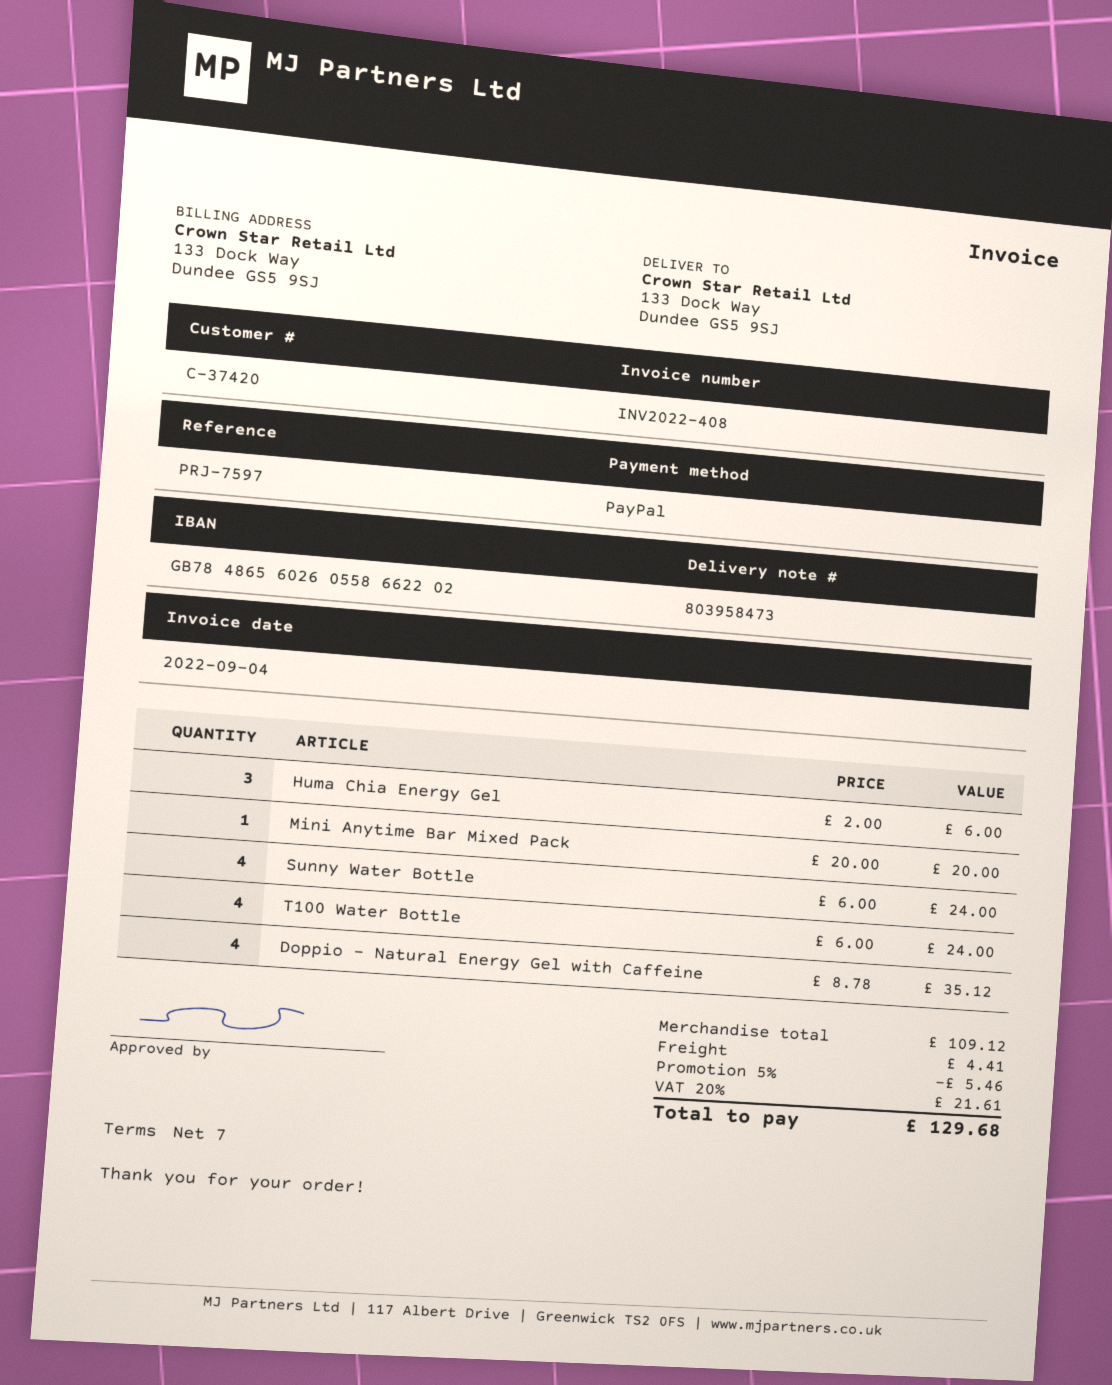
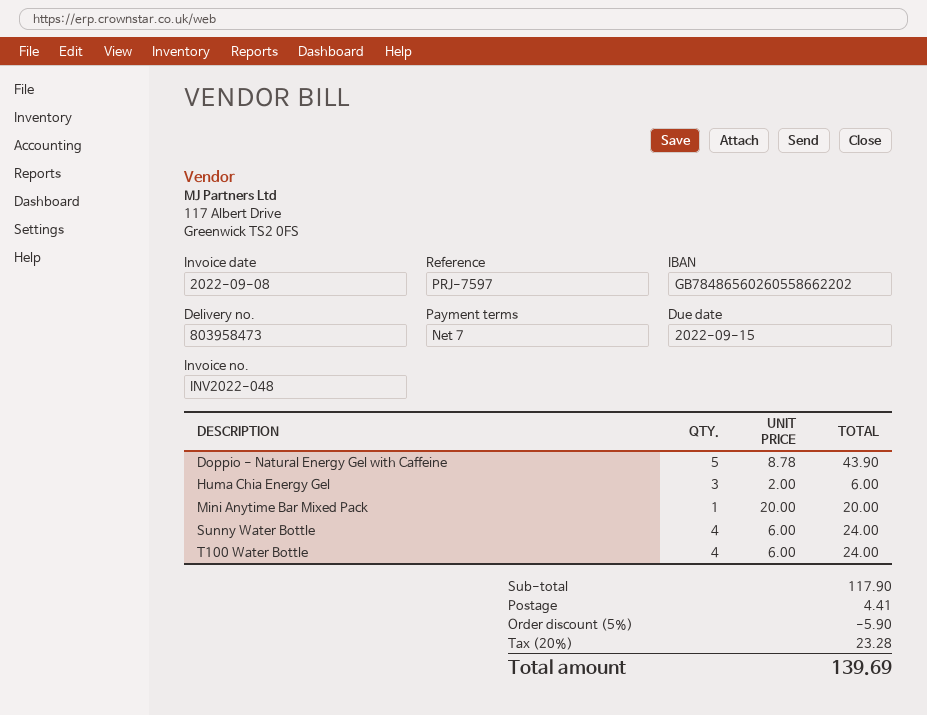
invoice number: INV2022-408 -> INV2022-048
invoice date: 2022-09-04 -> 2022-09-08
Doppio - Natural Energy Gel with Caffeine: 4 x 8.78 = 35.12 -> 5 x 8.78 = 43.90
subtotal: 109.12 -> 117.90
discount: 5% = 5.46 -> 5% = 5.90
tax: 20% = 21.61 -> 20% = 23.28
total: 129.68 -> 139.69

